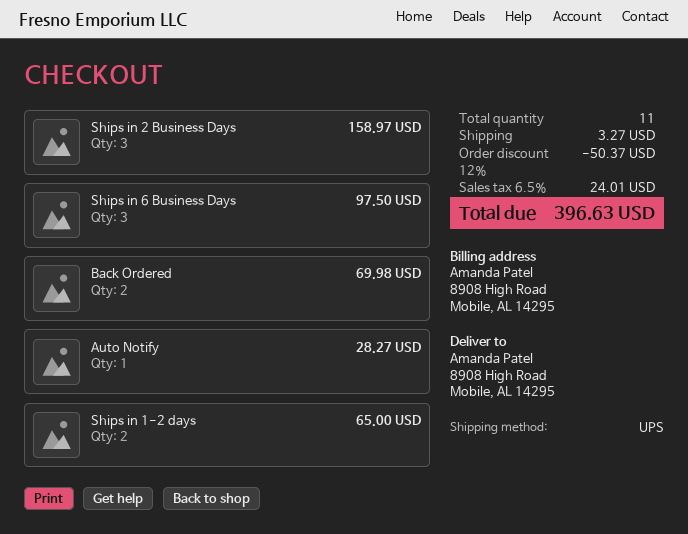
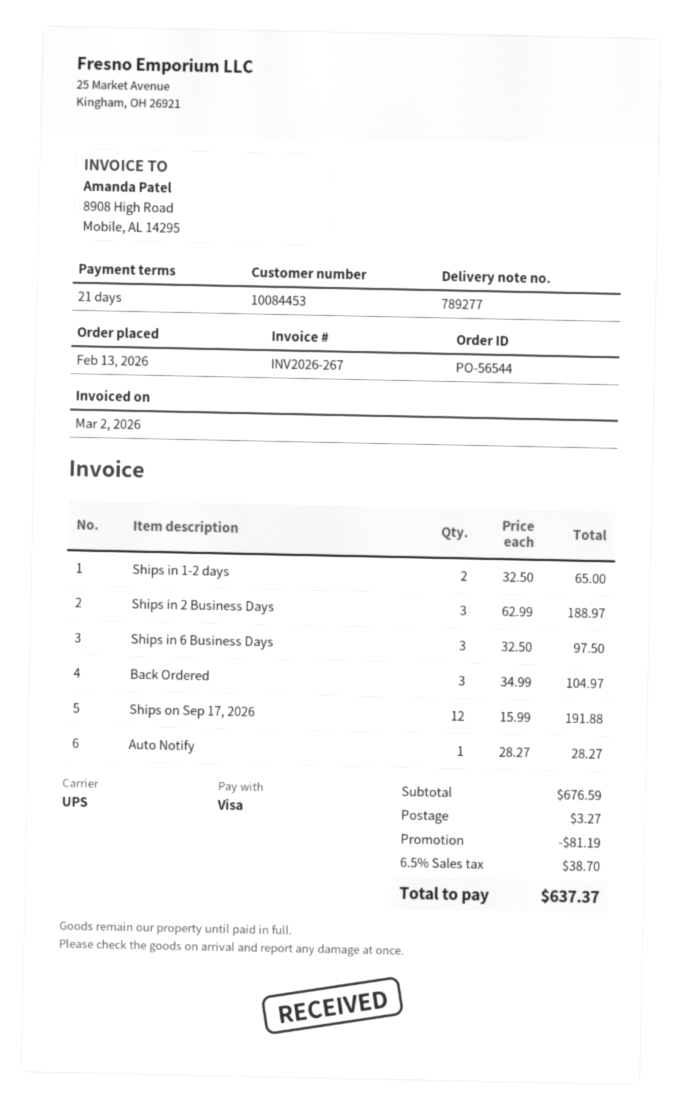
Ships in 2 Business Days: 3 for 158.97 -> 3 for 188.97
Back Ordered: 2 for 69.98 -> 3 for 104.97
Ships on Sep 17, 2026: none -> 12 for 191.88
discount: 50.37 -> 81.19
tax: 6.5% = 24.01 -> 6.5% = 38.70
total: 396.63 -> 637.37

